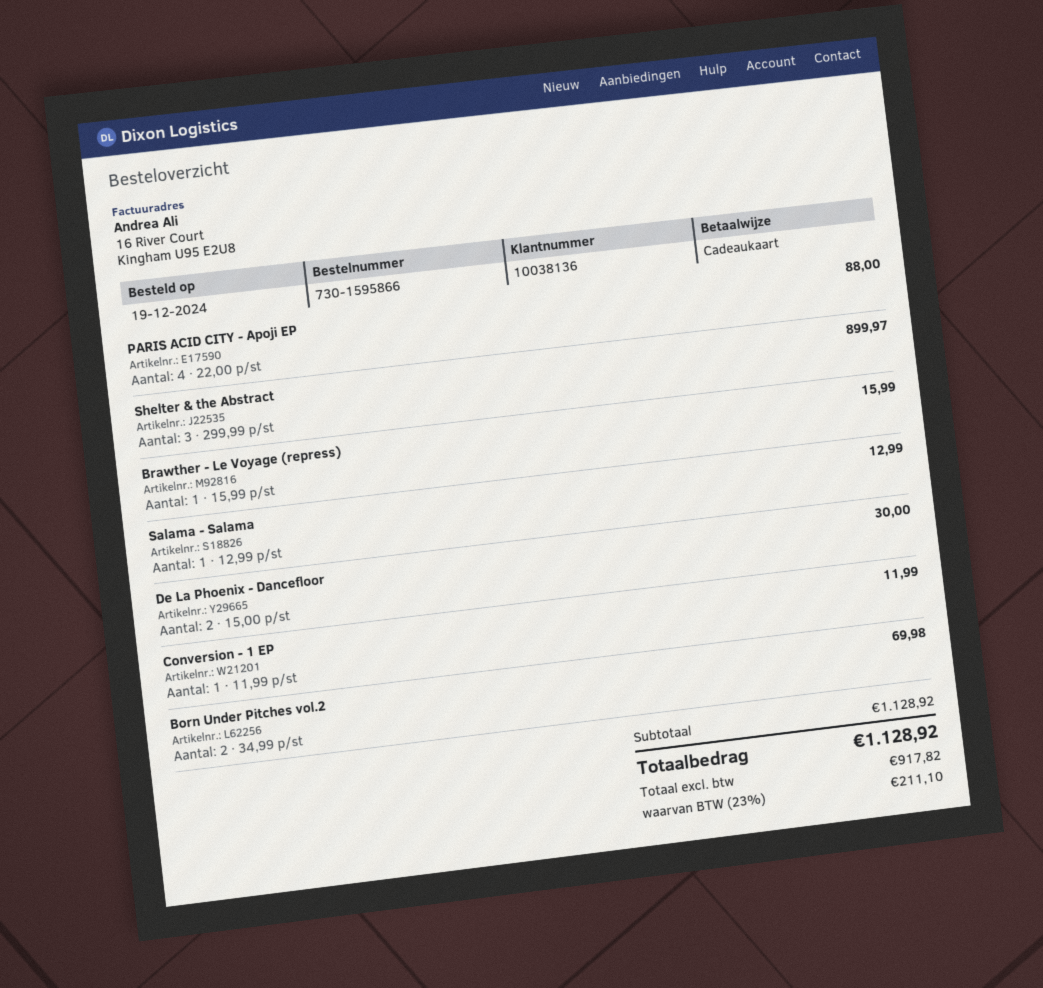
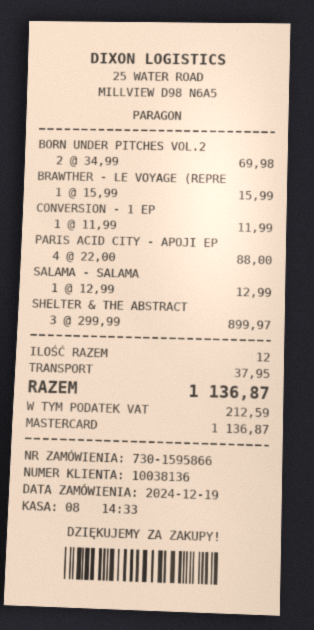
payment method: gift card -> Mastercard
De La Phoenix - Dancefloor: 2 x 15.00 = 30.00 -> none
shipping: none -> 37.95
tax: 211.10 -> 212.59
total: 1128.92 -> 1136.87

